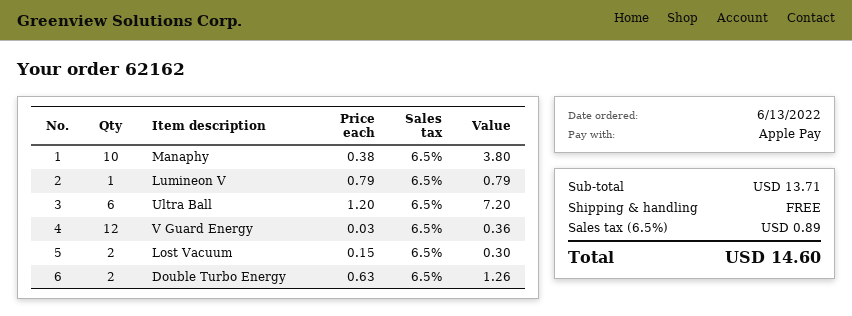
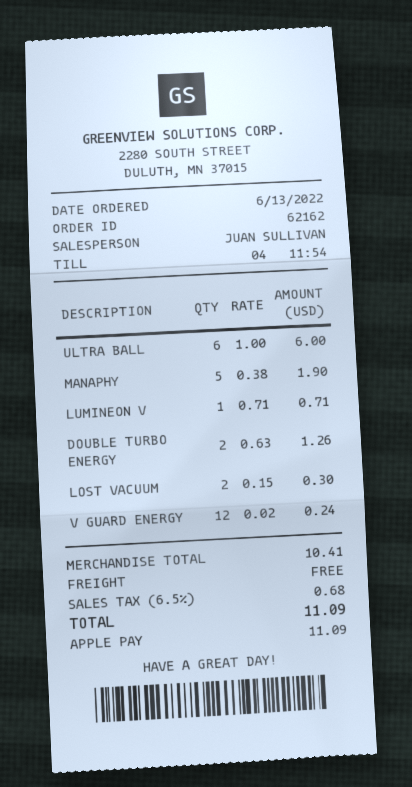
Manaphy: 10 x 0.38 = 3.80 -> 5 x 0.38 = 1.90
Lumineon V: 1 x 0.79 = 0.79 -> 1 x 0.71 = 0.71
Ultra Ball: 6 x 1.20 = 7.20 -> 6 x 1.00 = 6.00
V Guard Energy: 12 x 0.03 = 0.36 -> 12 x 0.02 = 0.24
subtotal: 13.71 -> 10.41
tax: 6.5% = 0.89 -> 6.5% = 0.68
total: 14.60 -> 11.09

